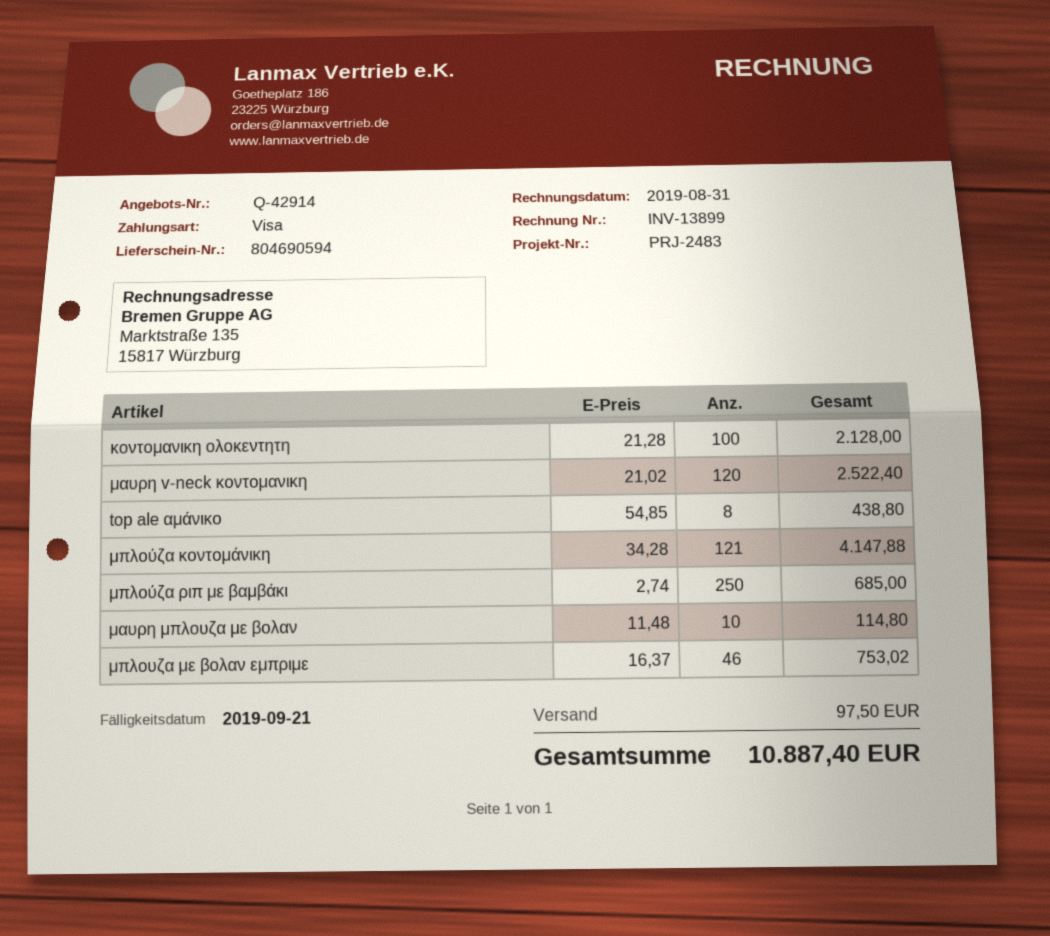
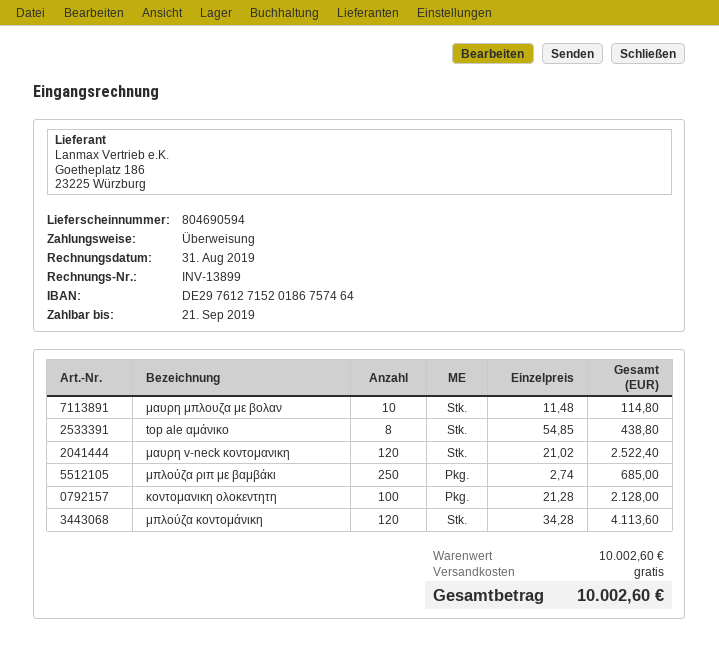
payment method: Visa -> bank transfer
μπλούζα κοντομάνικη: 121 x 34.28 = 4147.88 -> 120 x 34.28 = 4113.60
μπλουζα με βολαν εμπριμε: 46 x 16.37 = 753.02 -> none
shipping: 97.50 -> 0.00
total: 10887.40 -> 10002.60

